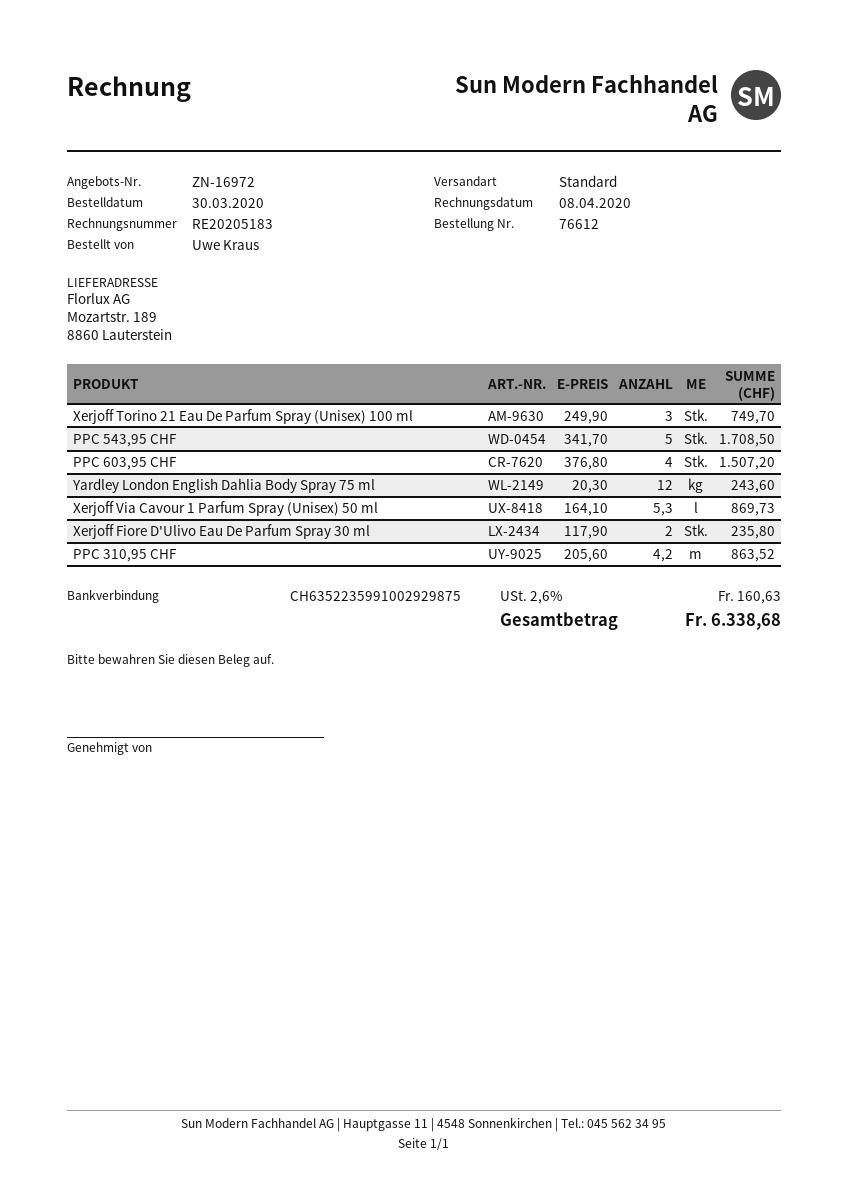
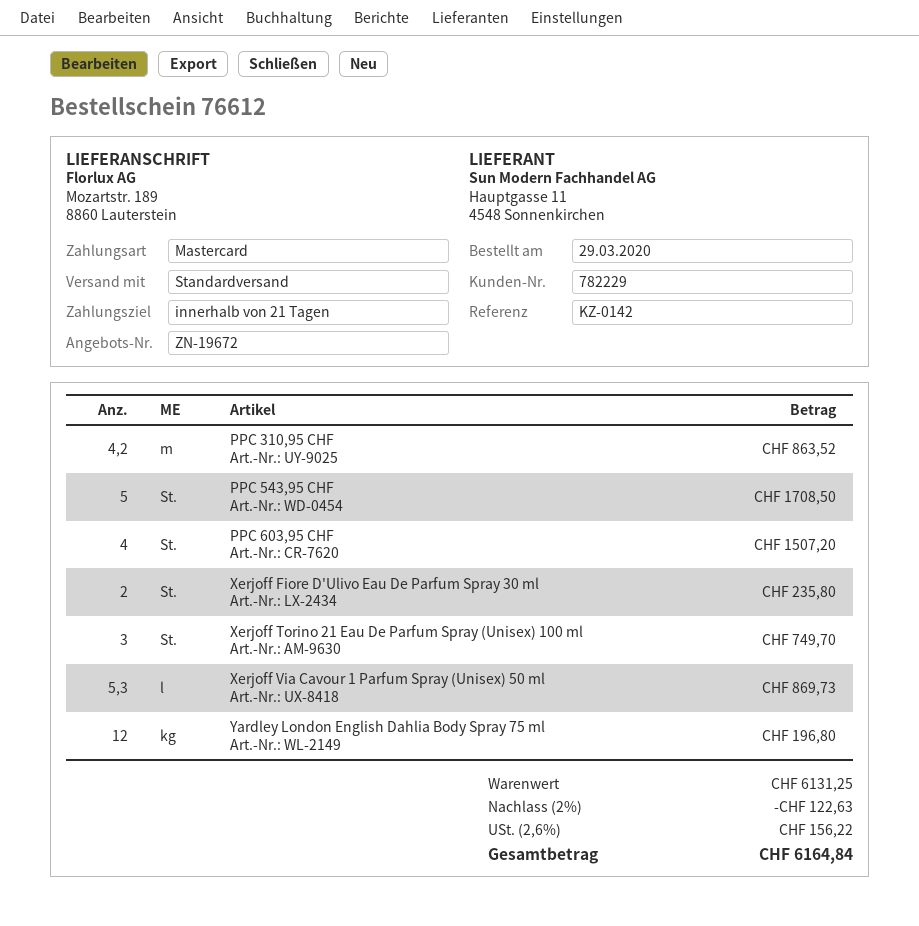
quote number: ZN-16972 -> ZN-19672
order date: 2020-03-30 -> 2020-03-29
Yardley London English Dahlia Body Spray 75 ml: 12 for 243.60 -> 12 for 196.80
discount: none -> 2% = 122.63
tax: 2.6% = 160.63 -> 2.6% = 156.22
total: 6338.68 -> 6164.84

